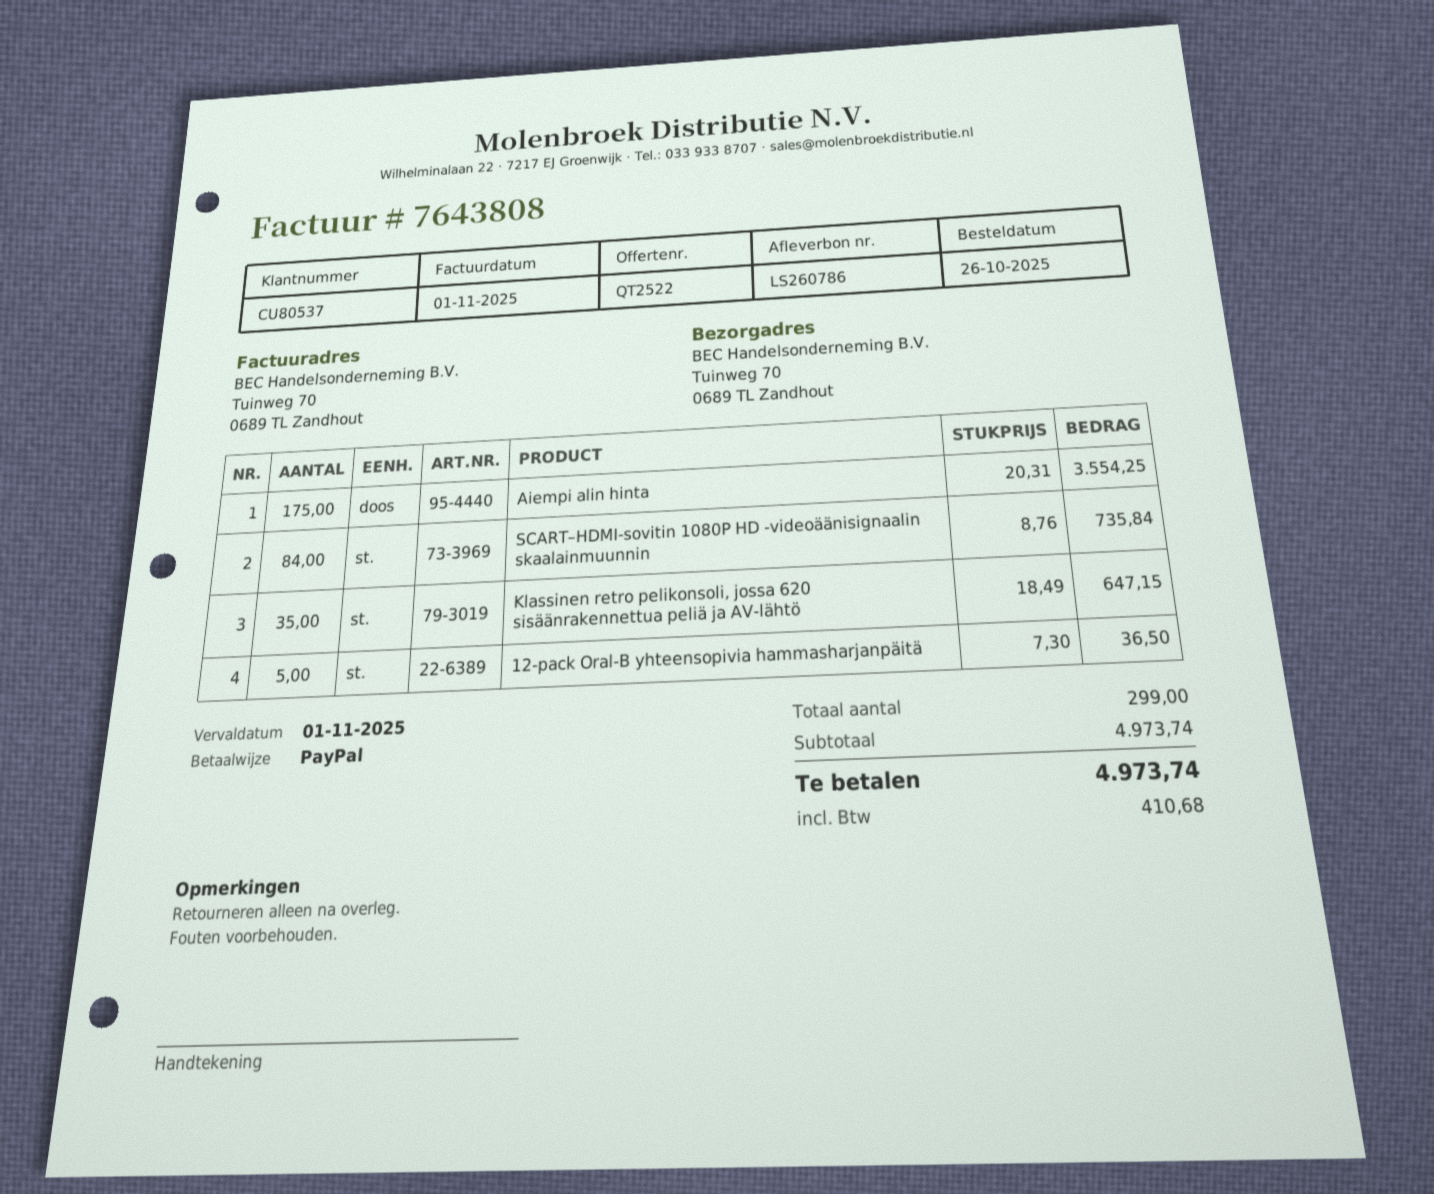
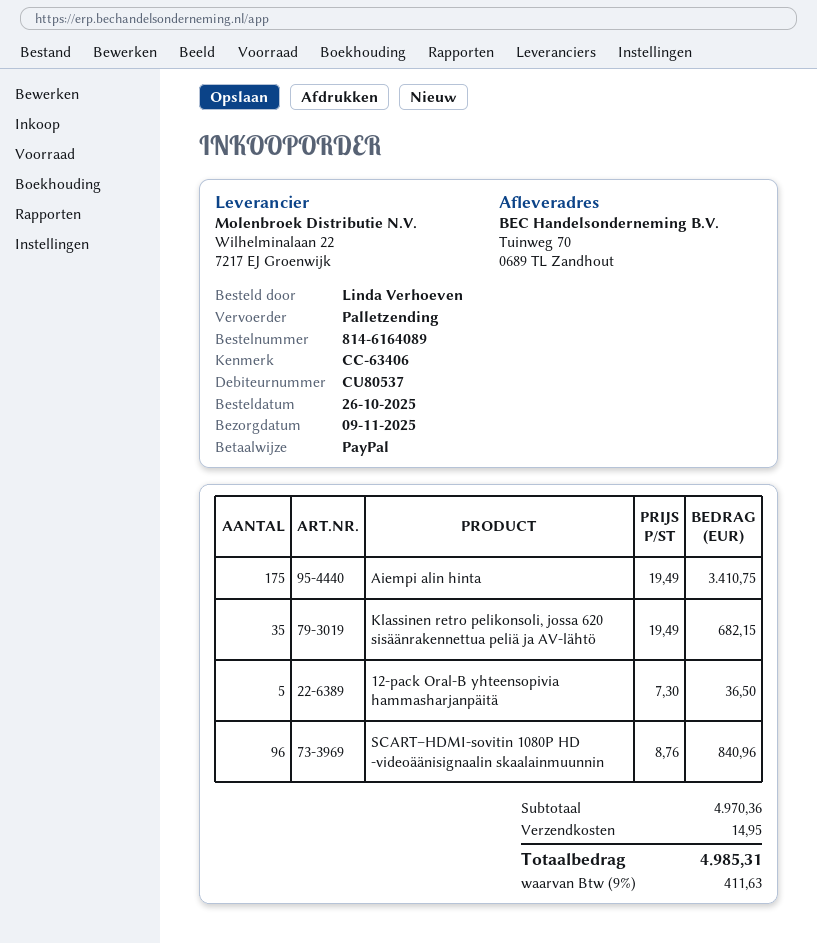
Aiempi alin hinta: 175 x 20.31 = 3554.25 -> 175 x 19.49 = 3410.75
SCART–HDMI-sovitin 1080P HD -videoäänisignaalin skaalainmuunnin: 84 x 8.76 = 735.84 -> 96 x 8.76 = 840.96
Klassinen retro pelikonsoli, jossa 620 sisäänrakennettua peliä ja AV-lähtö: 35 x 18.49 = 647.15 -> 35 x 19.49 = 682.15
subtotal: 4973.74 -> 4970.36
shipping: none -> 14.95
tax: 410.68 -> 411.63
total: 4973.74 -> 4985.31

